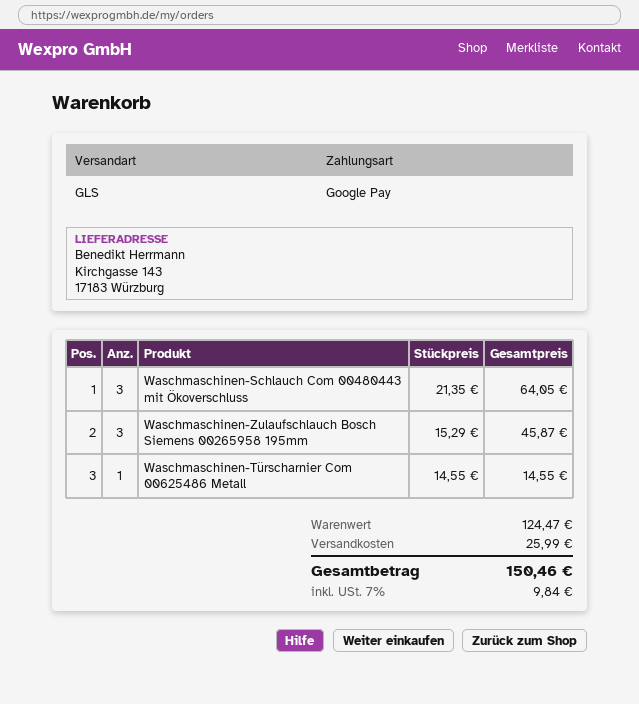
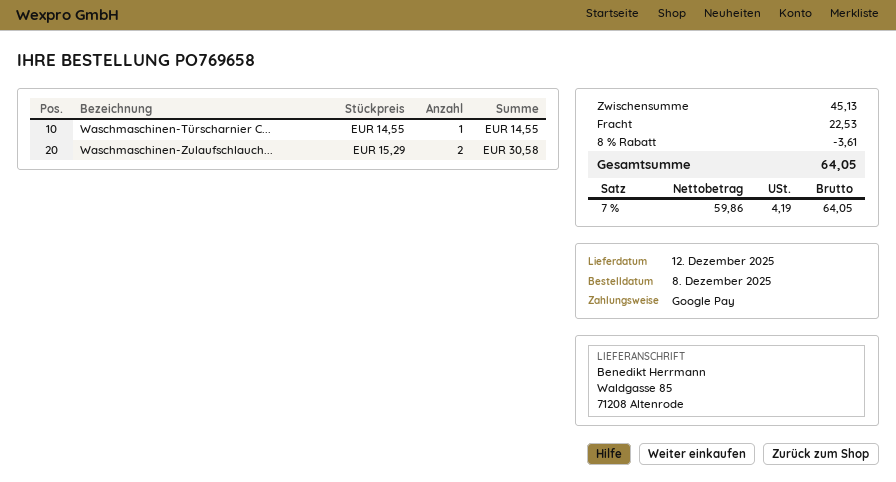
ship to: Kirchgasse 143, 17183 Würzburg -> Waldgasse 85, 71208 Altenrode
Waschmaschinen-Schlauch Com 00480443 mit Ökoverschluss: 3 x 21.35 = 64.05 -> none
Waschmaschinen-Zulaufschlauch Bosch Siemens 00265958 195mm: 3 x 15.29 = 45.87 -> 2 x 15.29 = 30.58
subtotal: 124.47 -> 45.13
discount: none -> 8% = 3.61
shipping: 25.99 -> 22.53
tax: 7% = 9.84 -> 7% = 4.19
total: 150.46 -> 64.05

